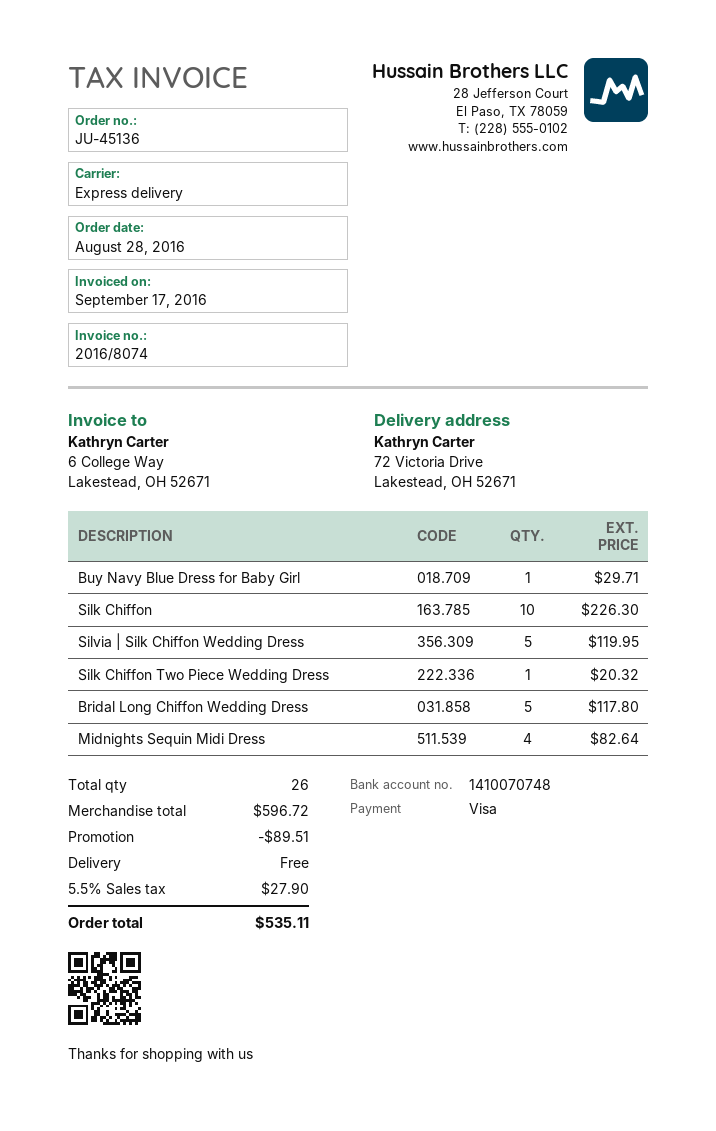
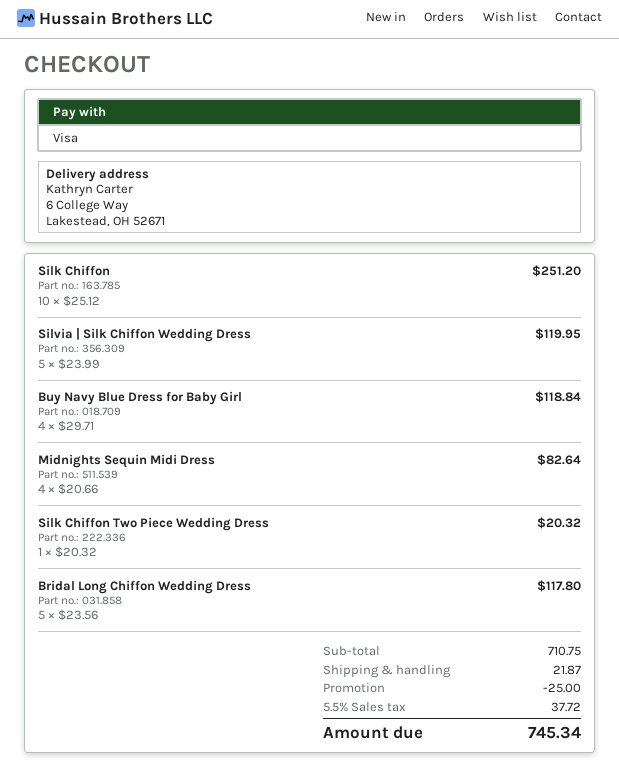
ship to: 72 Victoria Drive, Lakestead, OH 52671 -> 6 College Way, Lakestead, OH 52671
Buy Navy Blue Dress for Baby Girl: 1 for 29.71 -> 4 for 118.84
Silk Chiffon: 10 for 226.30 -> 10 for 251.20
subtotal: 596.72 -> 710.75
discount: 89.51 -> 25.00
shipping: 0.00 -> 21.87
tax: 5.5% = 27.90 -> 5.5% = 37.72
total: 535.11 -> 745.34

